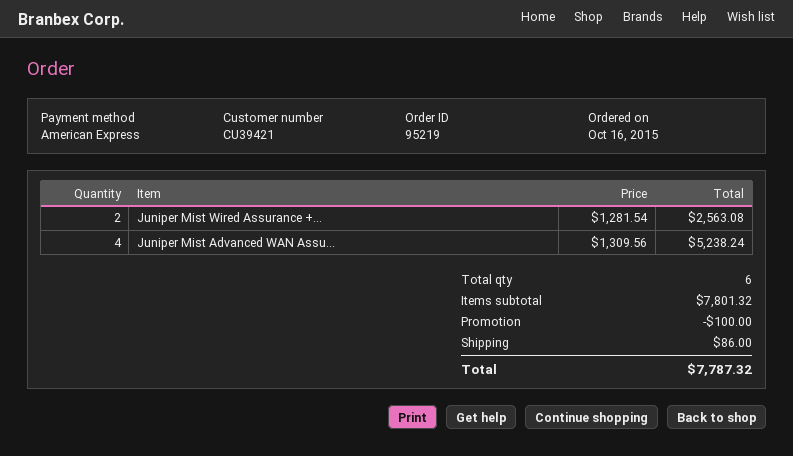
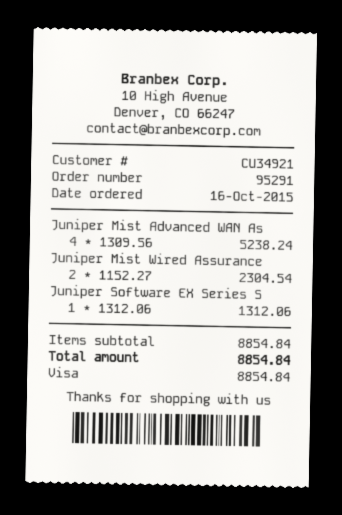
order number: 95219 -> 95291
customer number: CU39421 -> CU34921
payment method: American Express -> Visa
Juniper Mist Wired Assurance +...: 2 x 1281.54 = 2563.08 -> 2 x 1152.27 = 2304.54
Juniper Software EX Series S: none -> 1 x 1312.06 = 1312.06
subtotal: 7801.32 -> 8854.84
discount: 100.00 -> none
shipping: 86.00 -> none
total: 7787.32 -> 8854.84

